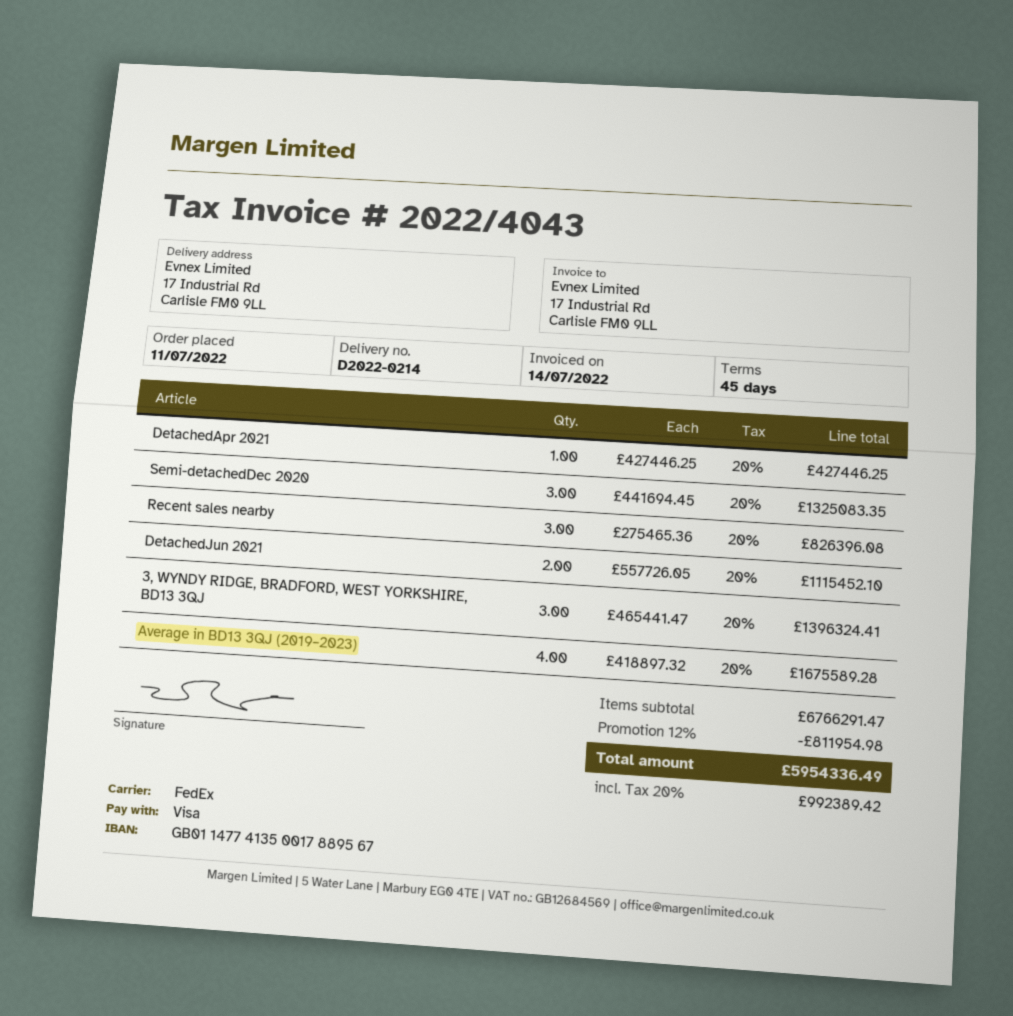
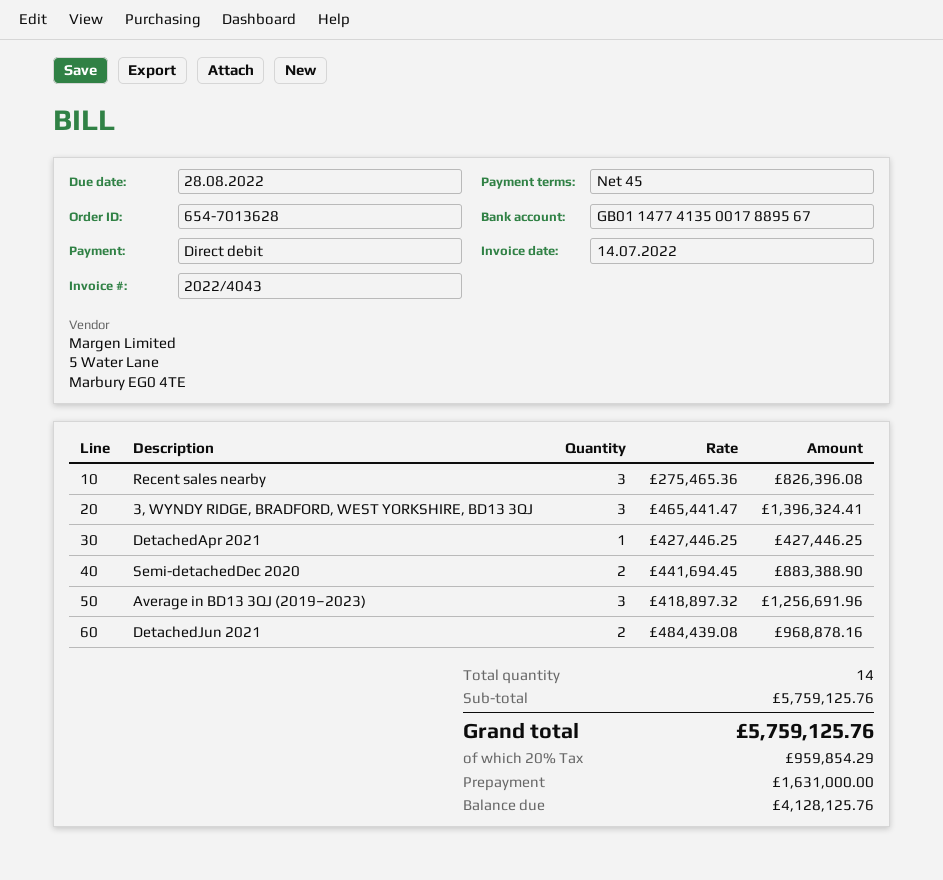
payment method: Visa -> direct debit
Semi-detachedDec 2020: 3 x 441694.45 = 1325083.35 -> 2 x 441694.45 = 883388.90
DetachedJun 2021: 2 x 557726.05 = 1115452.10 -> 2 x 484439.08 = 968878.16
Average in BD13 3QJ (2019–2023): 4 x 418897.32 = 1675589.28 -> 3 x 418897.32 = 1256691.96
subtotal: 6766291.47 -> 5759125.76
discount: 12% = 811954.98 -> none
tax: 20% = 992389.42 -> 20% = 959854.29
total: 5954336.49 -> 5759125.76

